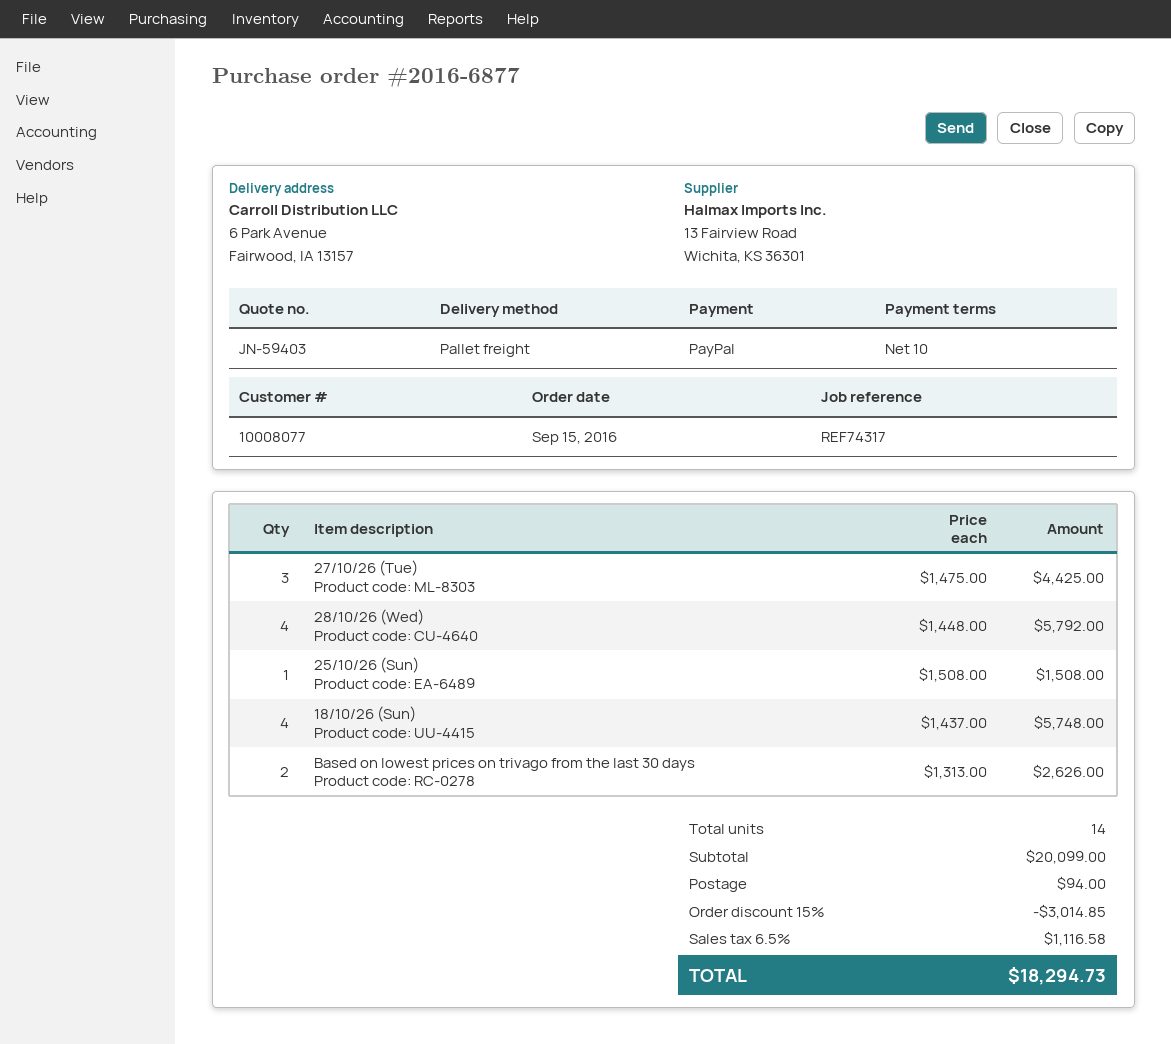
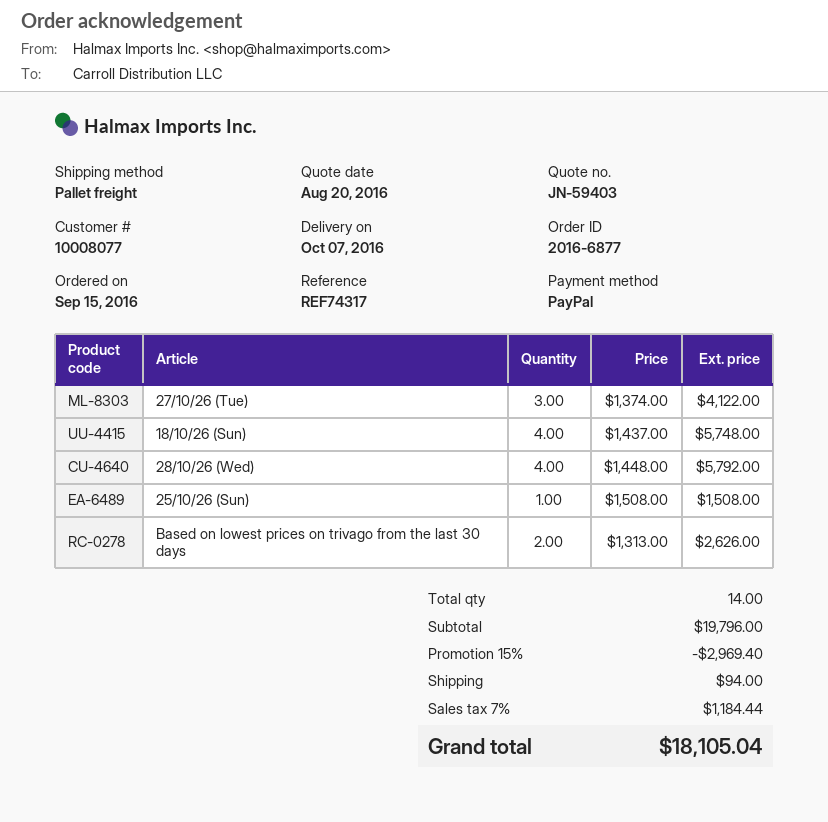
27/10/26 (Tue): 3 x 1475.00 = 4425.00 -> 3 x 1374.00 = 4122.00
subtotal: 20099.00 -> 19796.00
discount: 15% = 3014.85 -> 15% = 2969.40
tax: 6.5% = 1116.58 -> 7% = 1184.44
total: 18294.73 -> 18105.04

